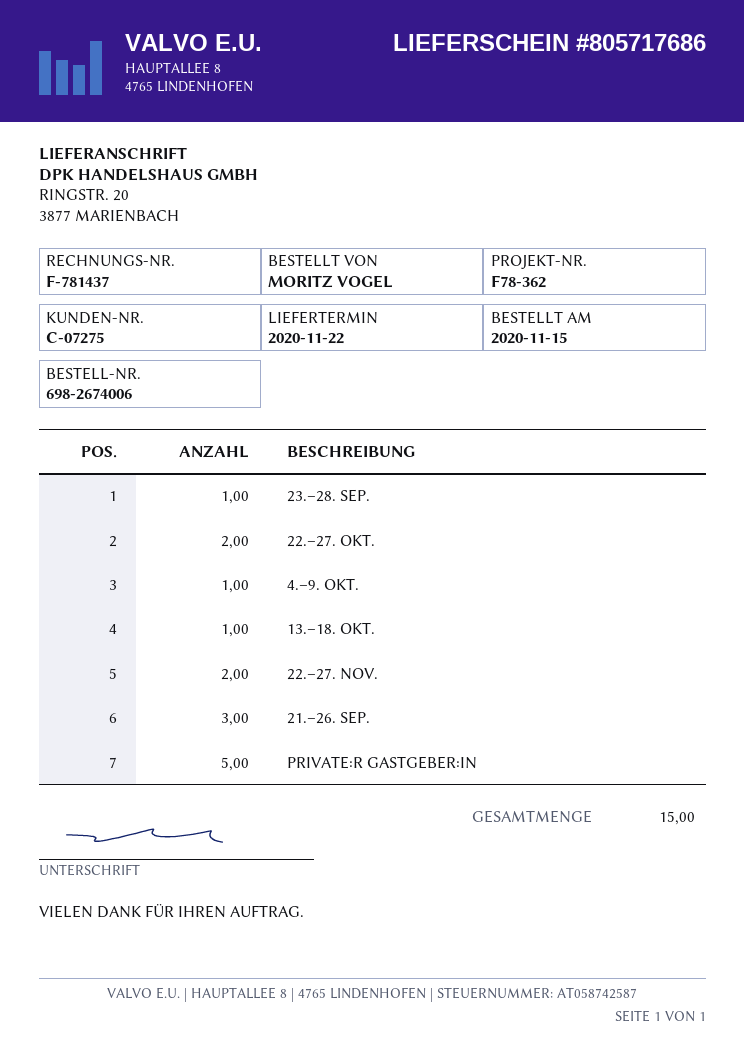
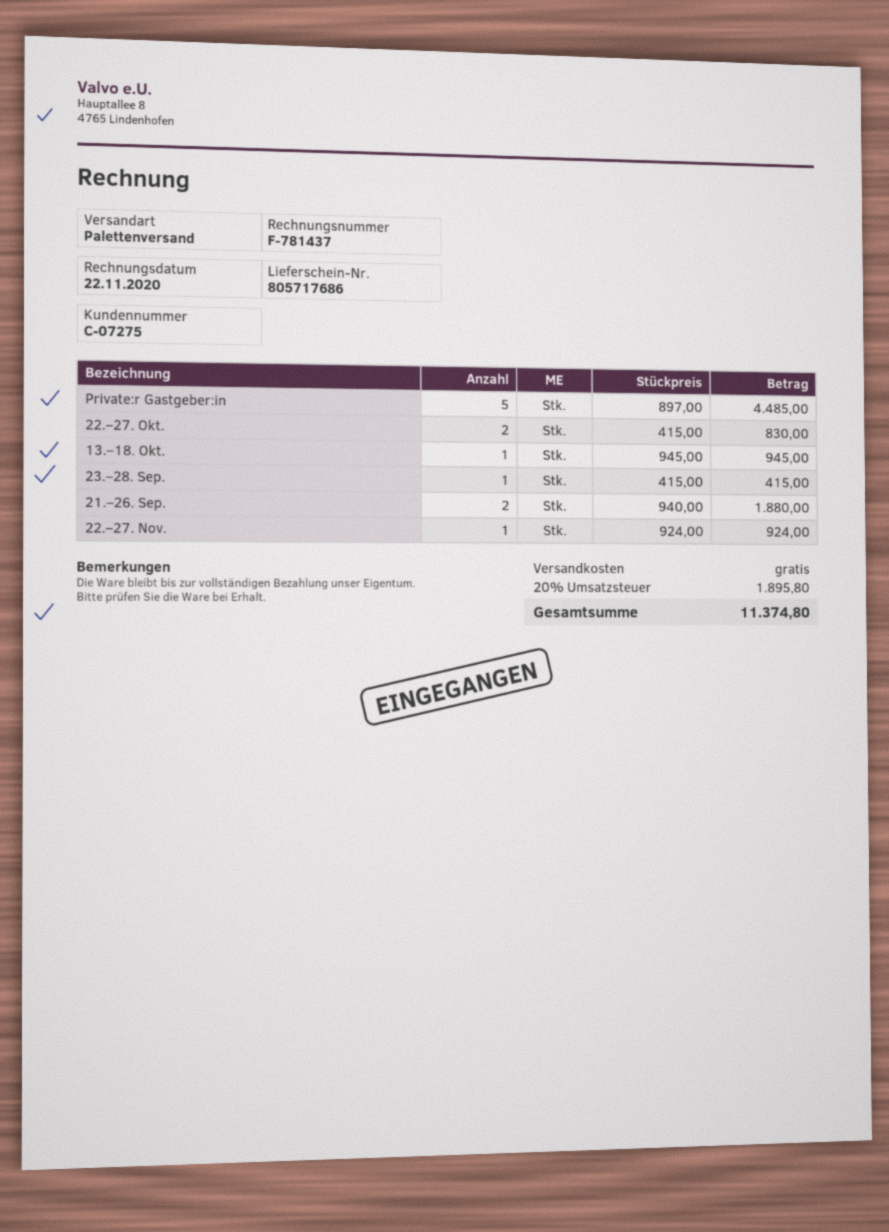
4.–9. OKT.: 1 -> none
22.–27. NOV.: 2 -> 1
21.–26. SEP.: 3 -> 2

